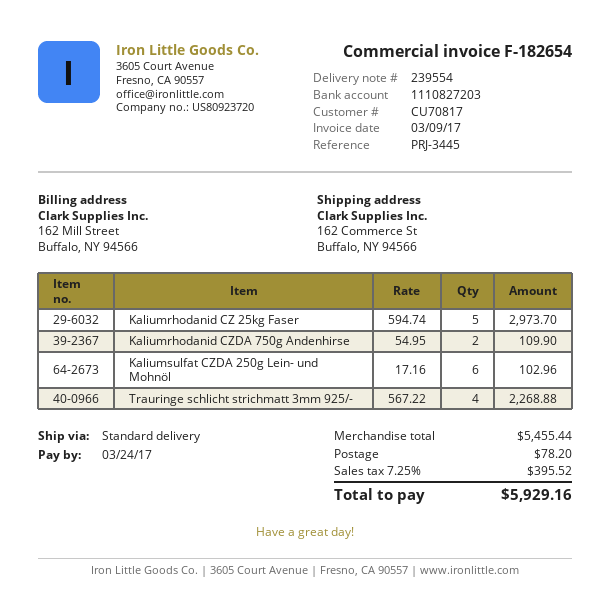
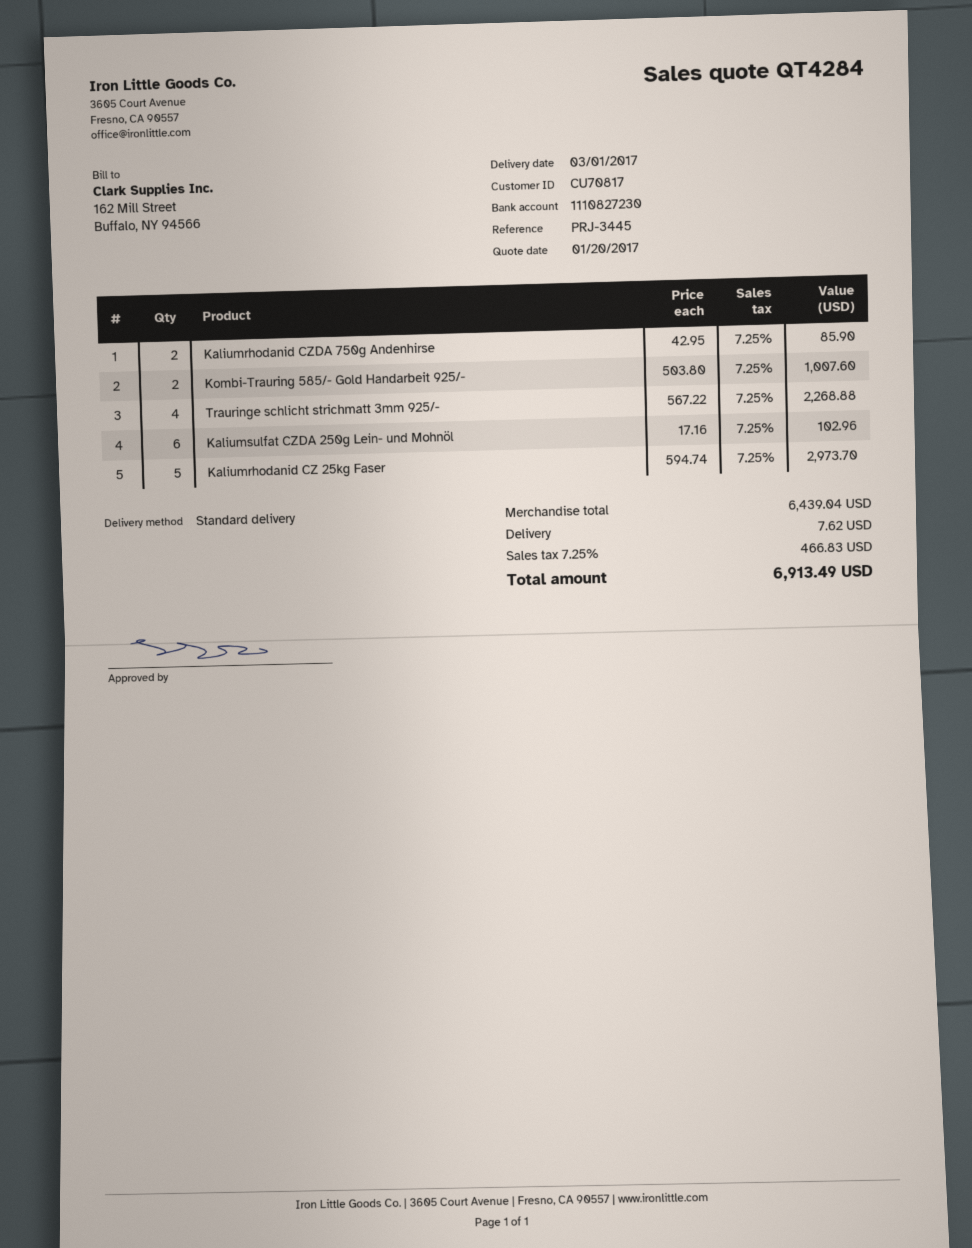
bank account: 1110827203 -> 1110827230
Kaliumrhodanid CZDA 750g Andenhirse: 2 x 54.95 = 109.90 -> 2 x 42.95 = 85.90
Kombi-Trauring 585/- Gold Handarbeit 925/-: none -> 2 x 503.80 = 1007.60
subtotal: 5455.44 -> 6439.04
shipping: 78.20 -> 7.62
tax: 7.25% = 395.52 -> 7.25% = 466.83
total: 5929.16 -> 6913.49

